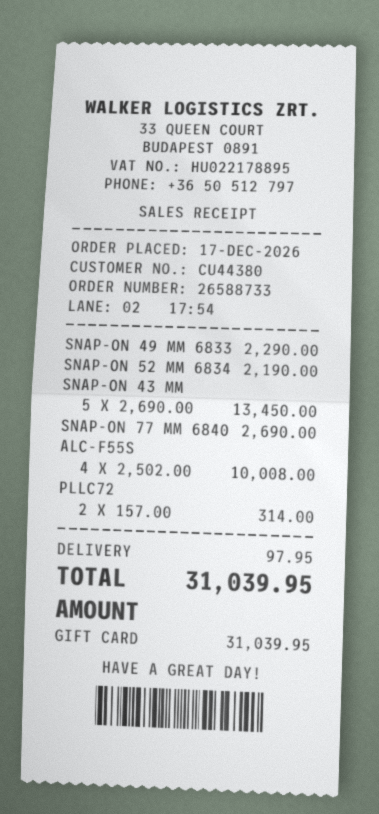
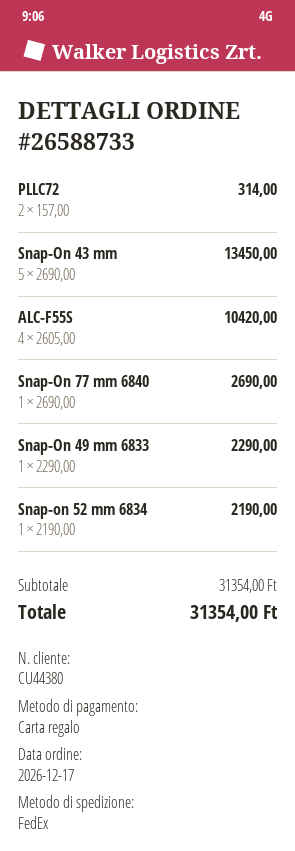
ALC-F55S: 4 x 2502.00 = 10008.00 -> 4 x 2605.00 = 10420.00
shipping: 97.95 -> none
total: 31039.95 -> 31354.00

